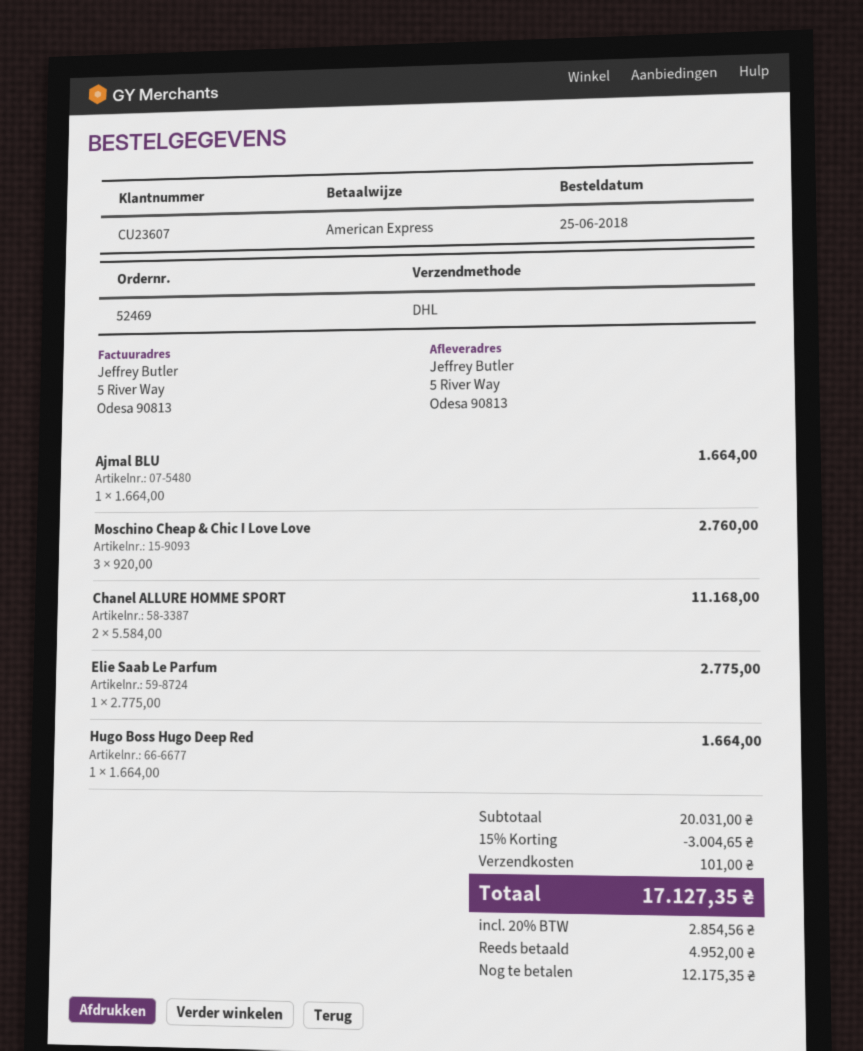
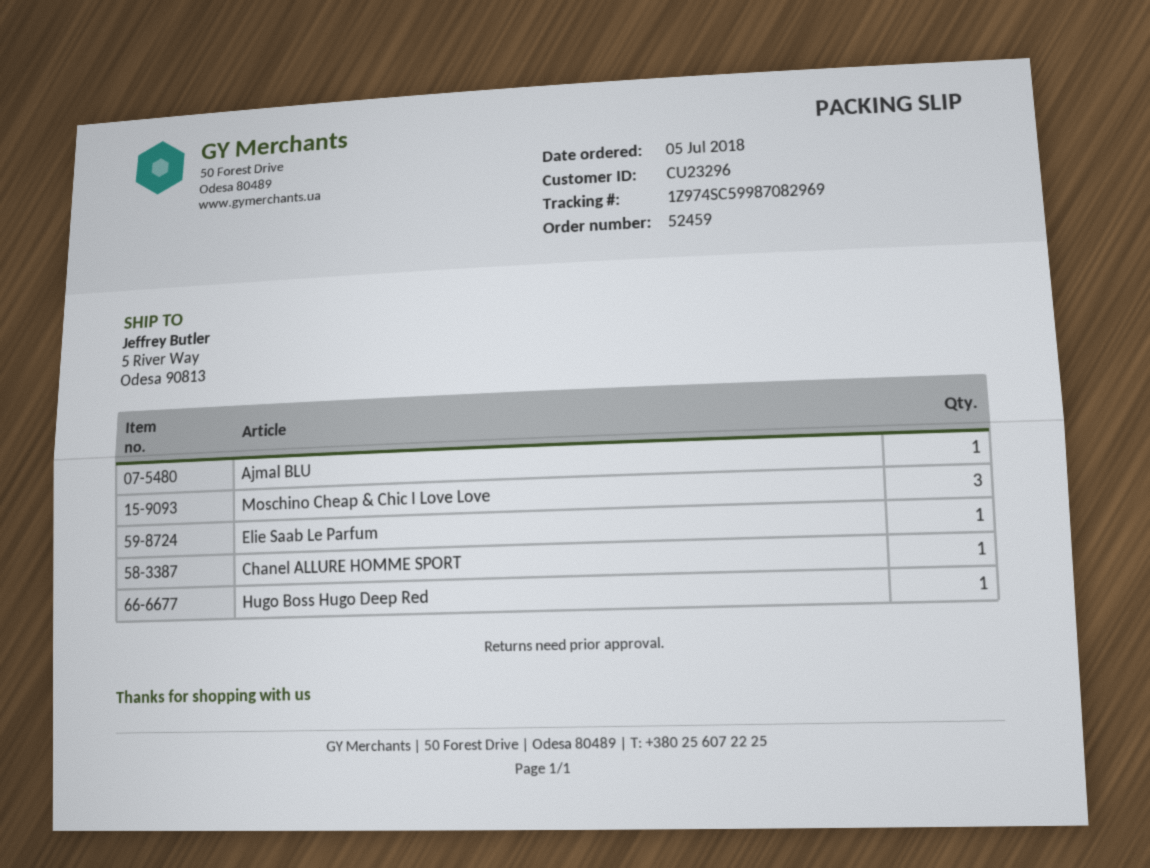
order number: 52469 -> 52459
order date: 2018-06-25 -> 2018-07-05
customer number: CU23607 -> CU23296
Chanel ALLURE HOMME SPORT: 2 -> 1

